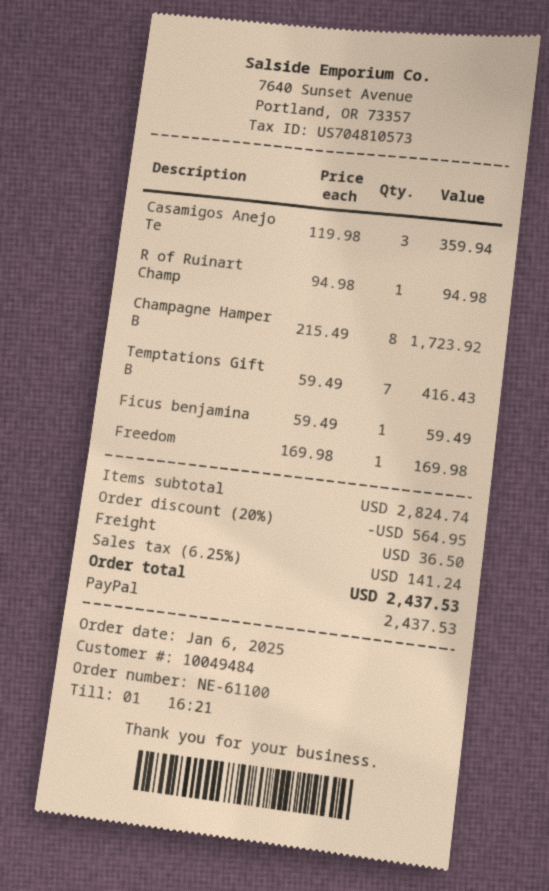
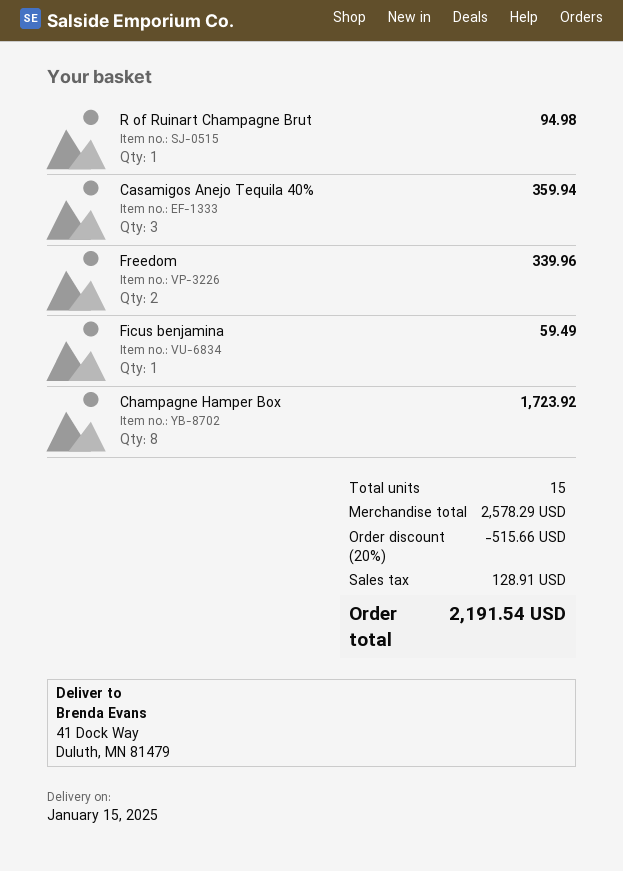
Temptations Gift B: 7 for 416.43 -> none
Freedom: 1 for 169.98 -> 2 for 339.96
subtotal: 2824.74 -> 2578.29
discount: 20% = 564.95 -> 20% = 515.66
shipping: 36.50 -> none
tax: 141.24 -> 128.91
total: 2437.53 -> 2191.54

